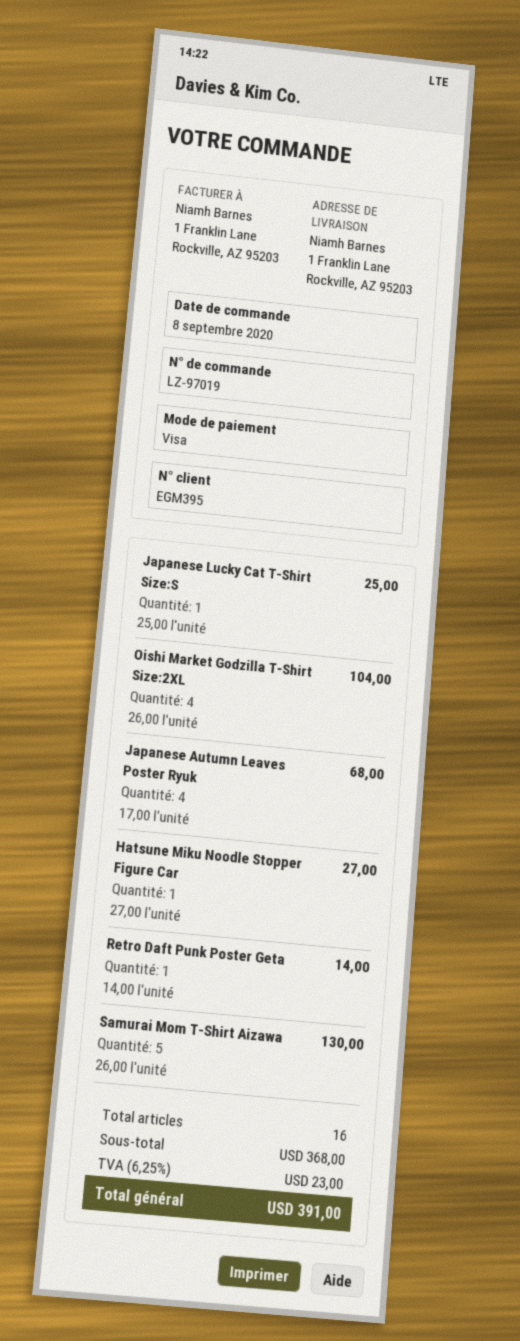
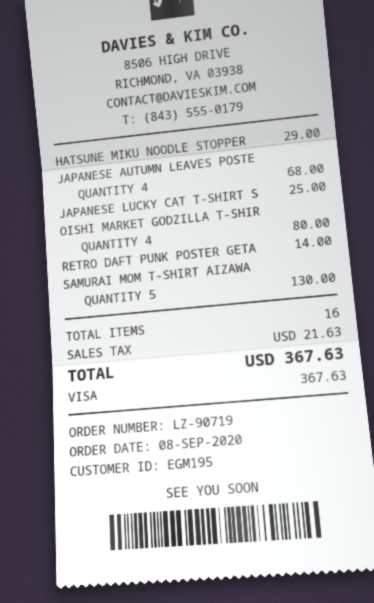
order number: LZ-97019 -> LZ-90719
customer number: EGM395 -> EGM195
Oishi Market Godzilla T-Shirt Size:2XL: 4 for 104.00 -> 4 for 80.00
Hatsune Miku Noodle Stopper Figure Car: 1 for 27.00 -> 1 for 29.00
tax: 23.00 -> 21.63
total: 391.00 -> 367.63

